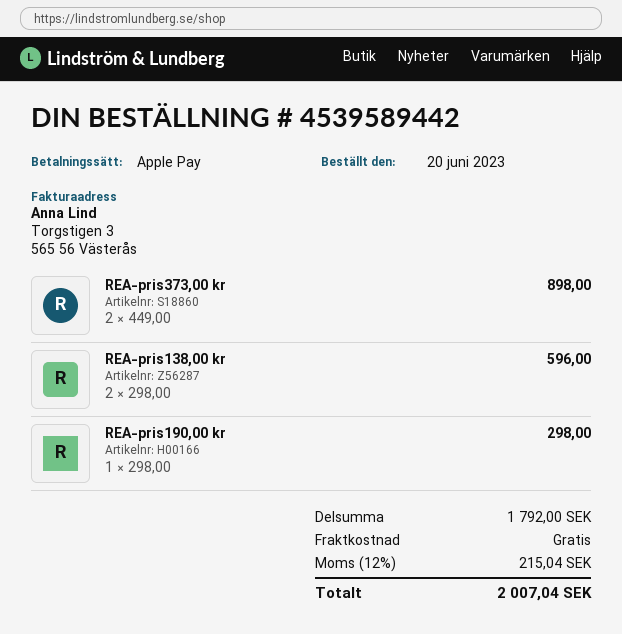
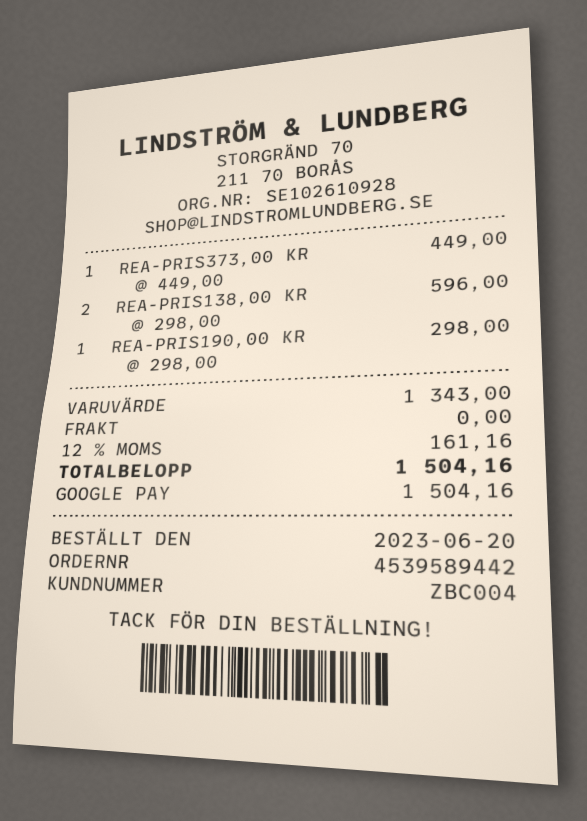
payment method: Apple Pay -> Google Pay
REA-pris373,00 kr: 2 x 449.00 = 898.00 -> 1 x 449.00 = 449.00
subtotal: 1792.00 -> 1343.00
tax: 12% = 215.04 -> 12% = 161.16
total: 2007.04 -> 1504.16

